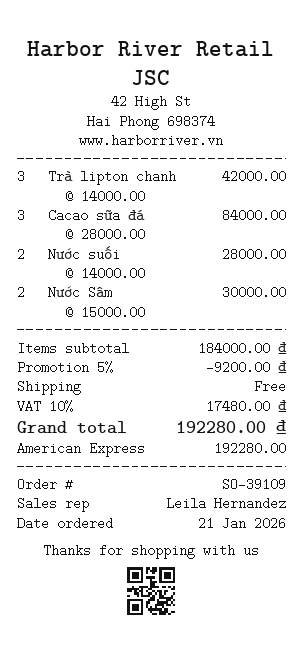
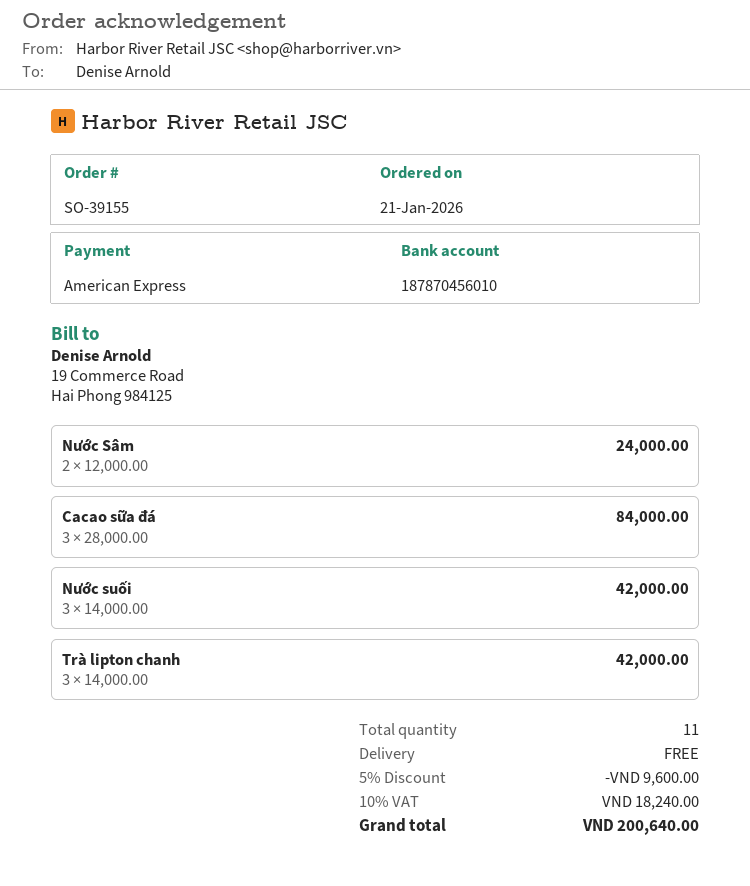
order number: SO-39109 -> SO-39155
Nước suối: 2 x 14000.00 = 28000.00 -> 3 x 14000.00 = 42000.00
Nước Sâm: 2 x 15000.00 = 30000.00 -> 2 x 12000.00 = 24000.00
discount: 5% = 9200.00 -> 5% = 9600.00
tax: 10% = 17480.00 -> 10% = 18240.00
total: 192280.00 -> 200640.00

